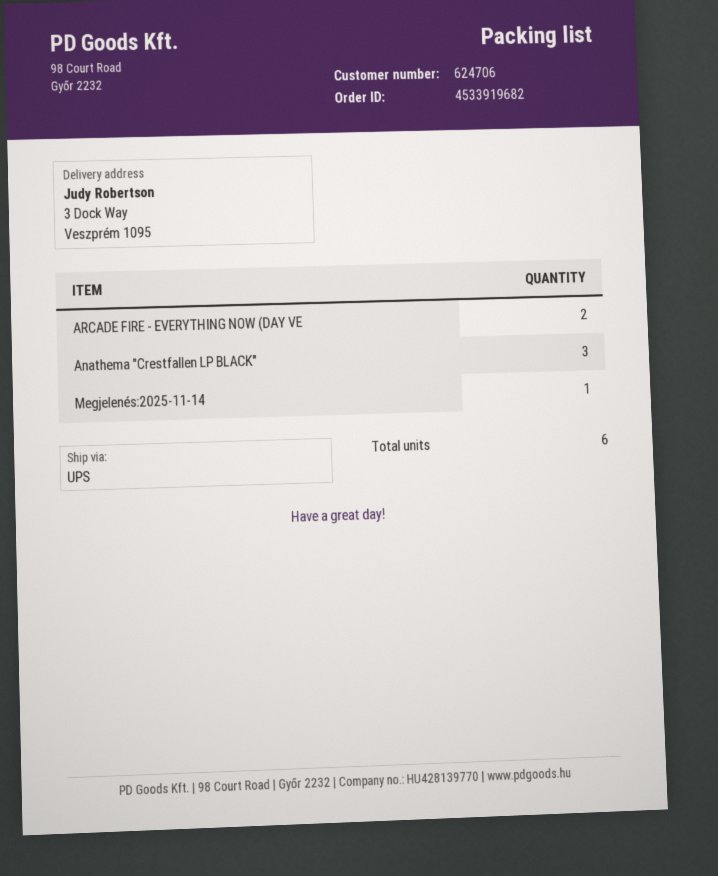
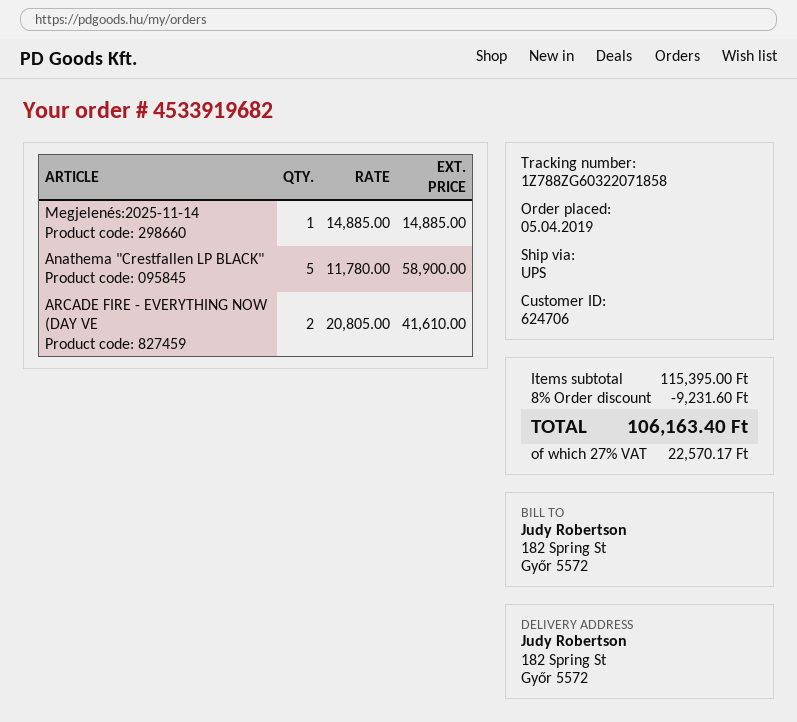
ship to: 3 Dock Way, Veszprém 1095 -> 182 Spring St, Győr 5572
Anathema "Crestfallen LP BLACK": 3 -> 5

